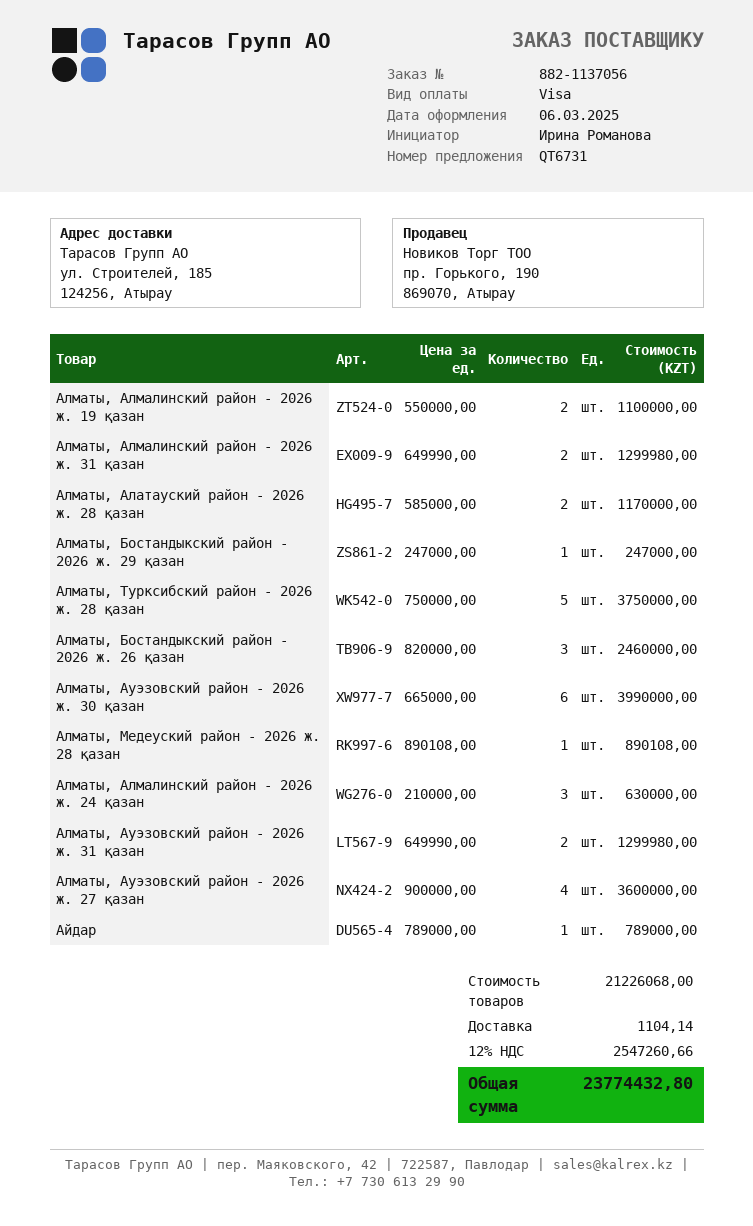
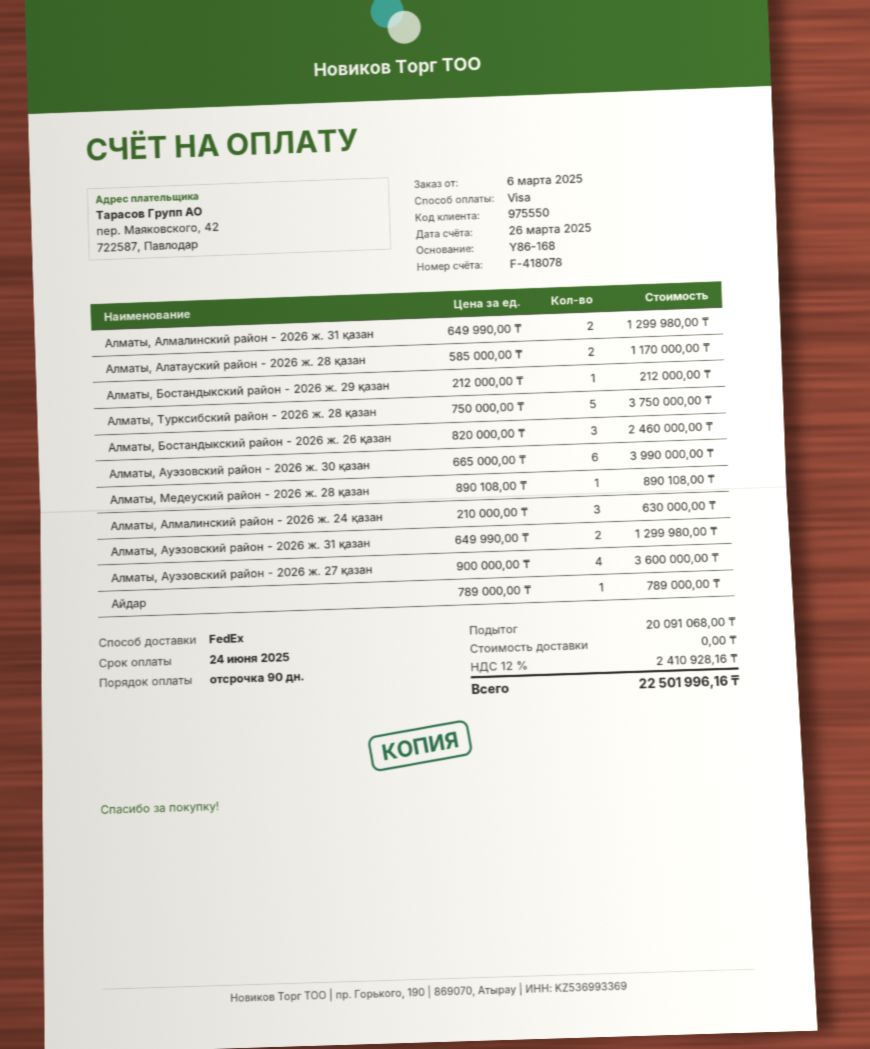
Алматы, Алмалинский район - 2026 ж. 19 қазан: 2 x 550000.00 = 1100000.00 -> none
Алматы, Бостандыкский район - 2026 ж. 29 қазан: 1 x 247000.00 = 247000.00 -> 1 x 212000.00 = 212000.00
subtotal: 21226068.00 -> 20091068.00
shipping: 1104.14 -> 0.00
tax: 12% = 2547260.66 -> 12% = 2410928.16
total: 23774432.80 -> 22501996.16

